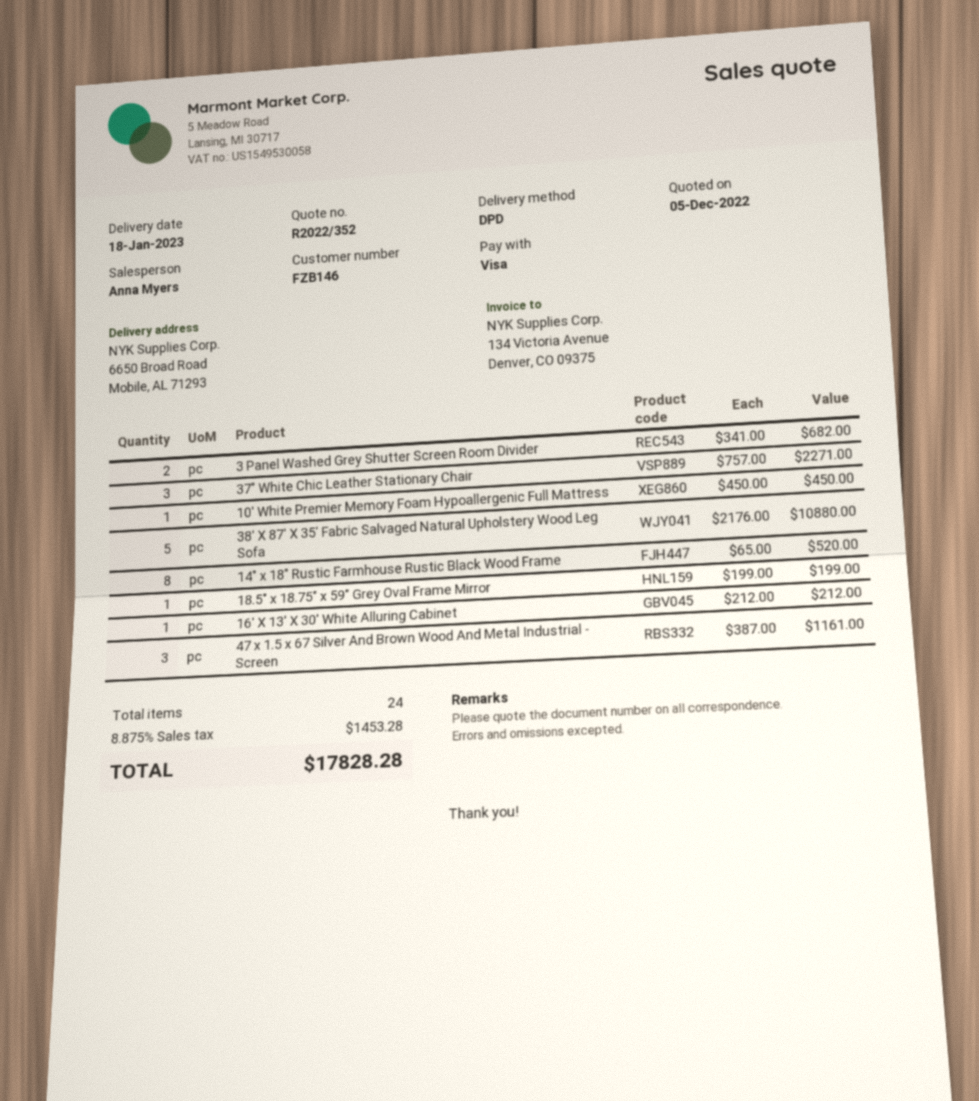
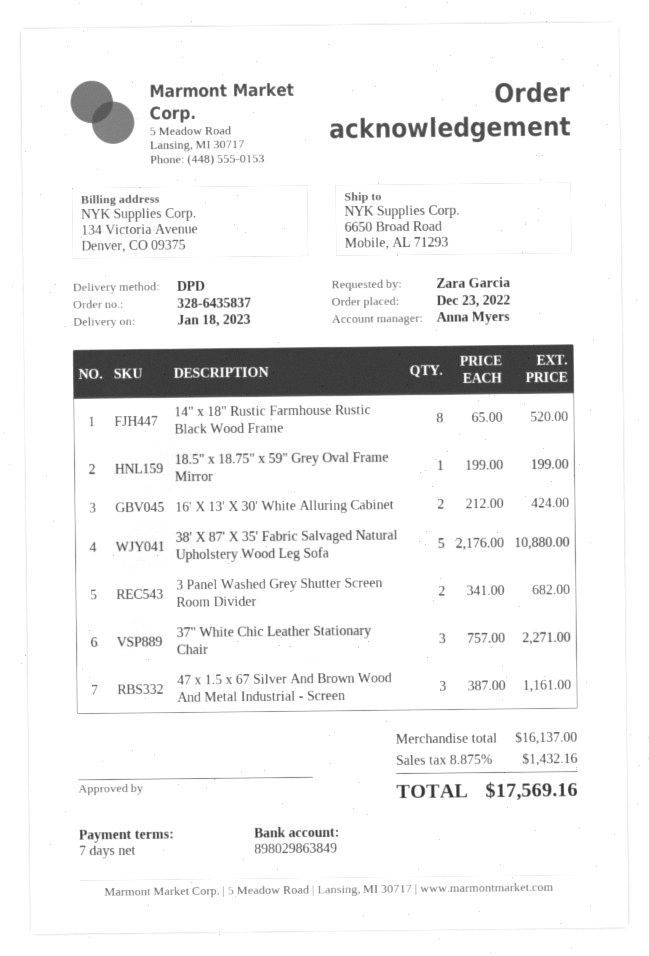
10' White Premier Memory Foam Hypoallergenic Full Mattress: 1 x 450.00 = 450.00 -> none
16' X 13' X 30' White Alluring Cabinet: 1 x 212.00 = 212.00 -> 2 x 212.00 = 424.00
tax: 8.875% = 1453.28 -> 8.875% = 1432.16
total: 17828.28 -> 17569.16

